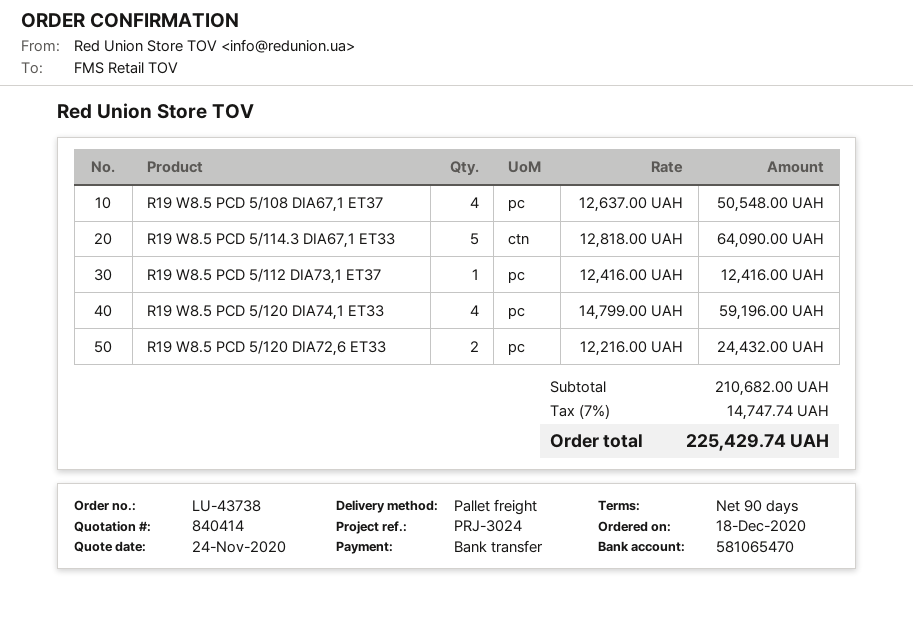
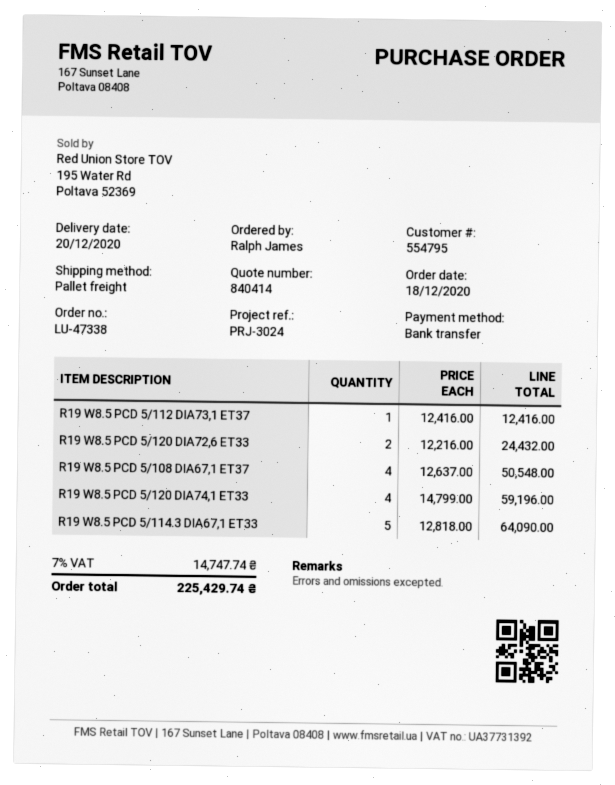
order number: LU-43738 -> LU-47338

